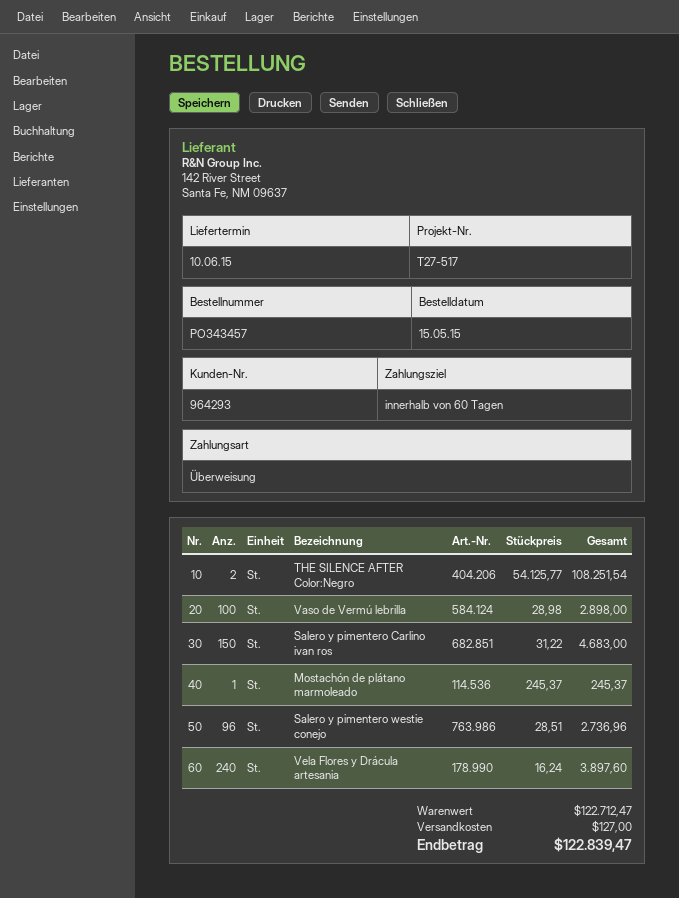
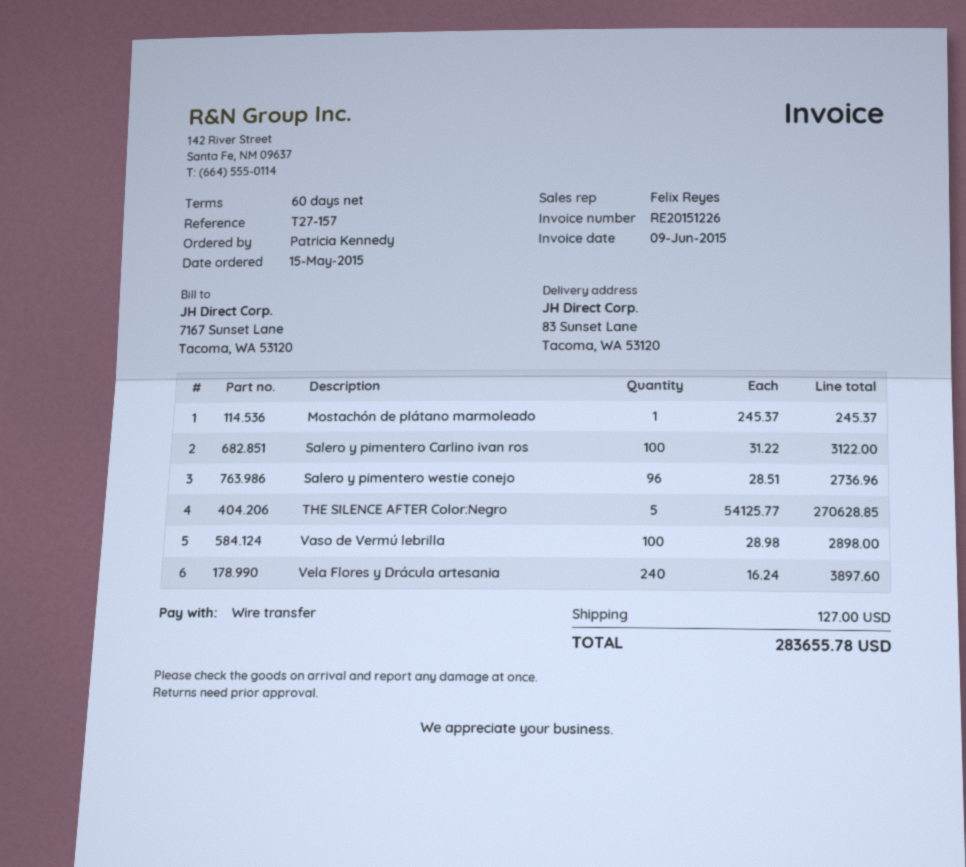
reference: T27-517 -> T27-157
THE SILENCE AFTER Color:Negro: 2 x 54125.77 = 108251.54 -> 5 x 54125.77 = 270628.85
Salero y pimentero Carlino ivan ros: 150 x 31.22 = 4683.00 -> 100 x 31.22 = 3122.00
total: 122839.47 -> 283655.78

